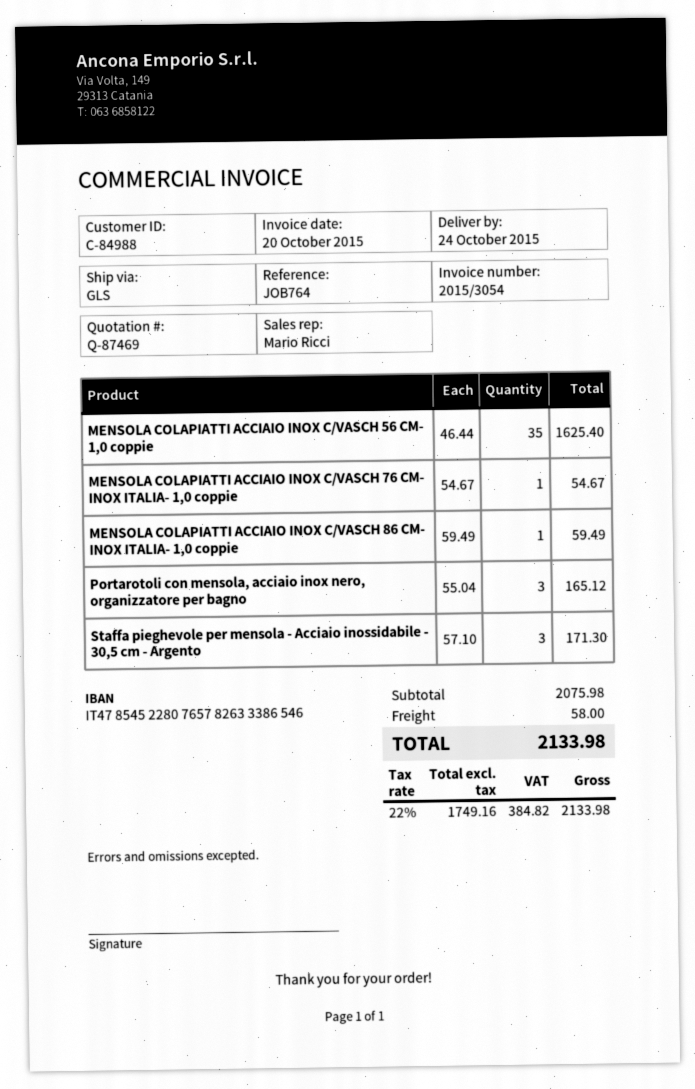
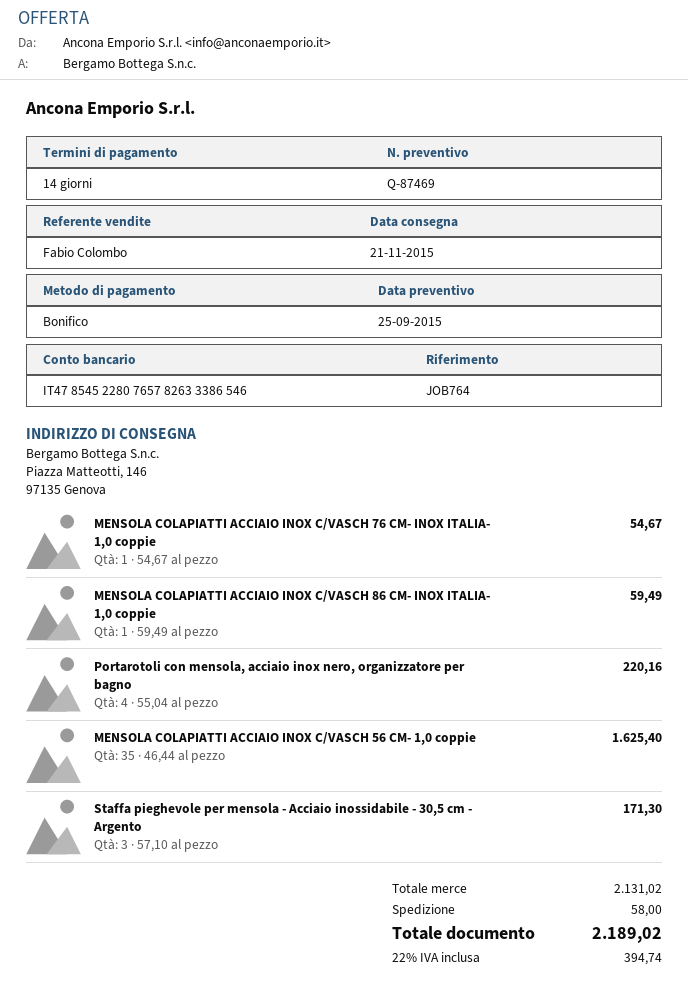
delivery date: 2015-10-24 -> 2015-11-21
sales rep: Mario Ricci -> Fabio Colombo
Portarotoli con mensola, acciaio inox nero, organizzatore per bagno: 3 x 55.04 = 165.12 -> 4 x 55.04 = 220.16
subtotal: 2075.98 -> 2131.02
tax: 22% = 384.82 -> 22% = 394.74
total: 2133.98 -> 2189.02

